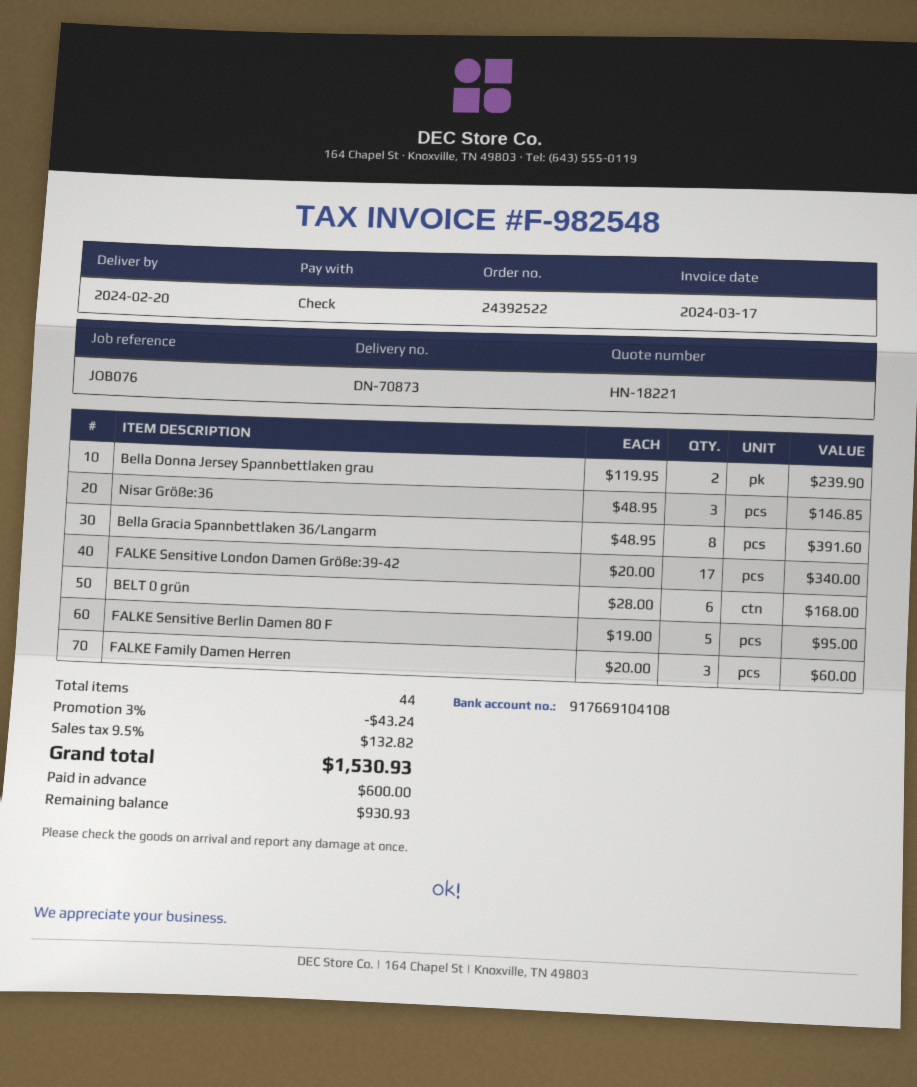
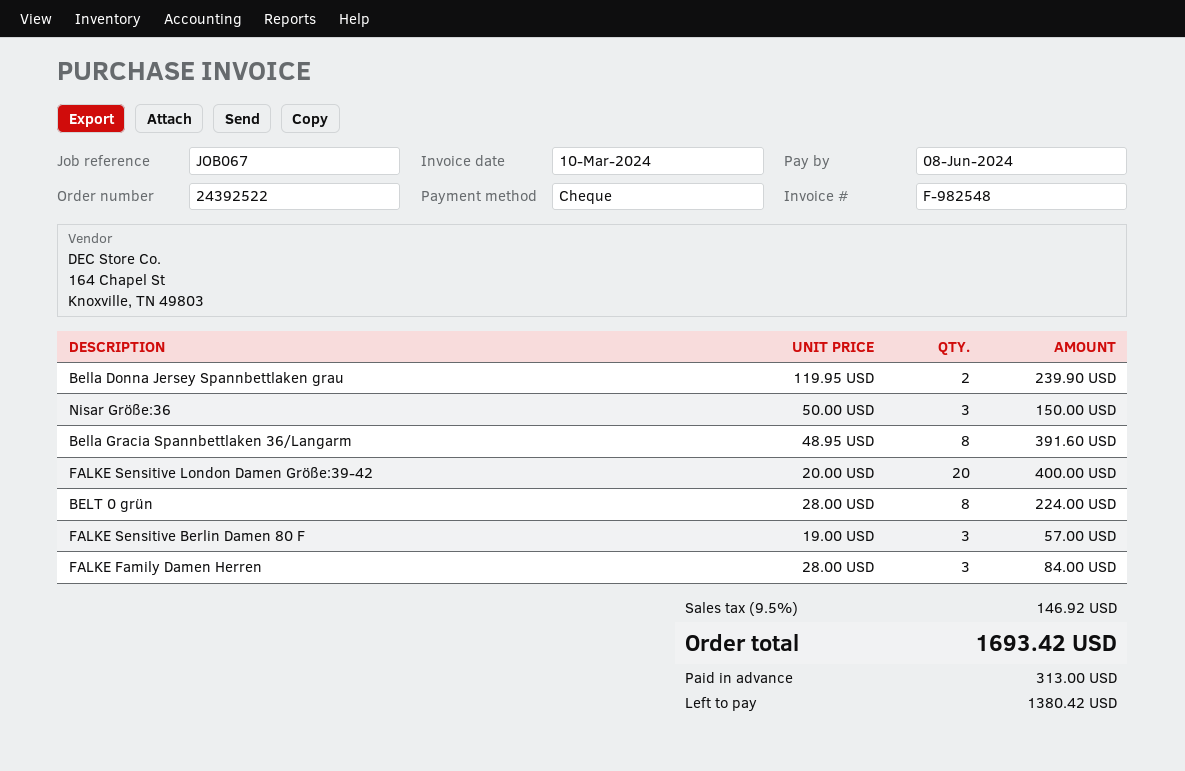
invoice date: 2024-03-17 -> 2024-03-10
reference: JOB076 -> JOB067
Nisar Größe:36: 3 x 48.95 = 146.85 -> 3 x 50.00 = 150.00
FALKE Sensitive London Damen Größe:39-42: 17 x 20.00 = 340.00 -> 20 x 20.00 = 400.00
BELT 0 grün: 6 x 28.00 = 168.00 -> 8 x 28.00 = 224.00
FALKE Sensitive Berlin Damen 80 F: 5 x 19.00 = 95.00 -> 3 x 19.00 = 57.00
FALKE Family Damen Herren: 3 x 20.00 = 60.00 -> 3 x 28.00 = 84.00
discount: 3% = 43.24 -> none
tax: 9.5% = 132.82 -> 9.5% = 146.92
total: 1530.93 -> 1693.42
deposit: 600.00 -> 313.00
balance: 930.93 -> 1380.42

